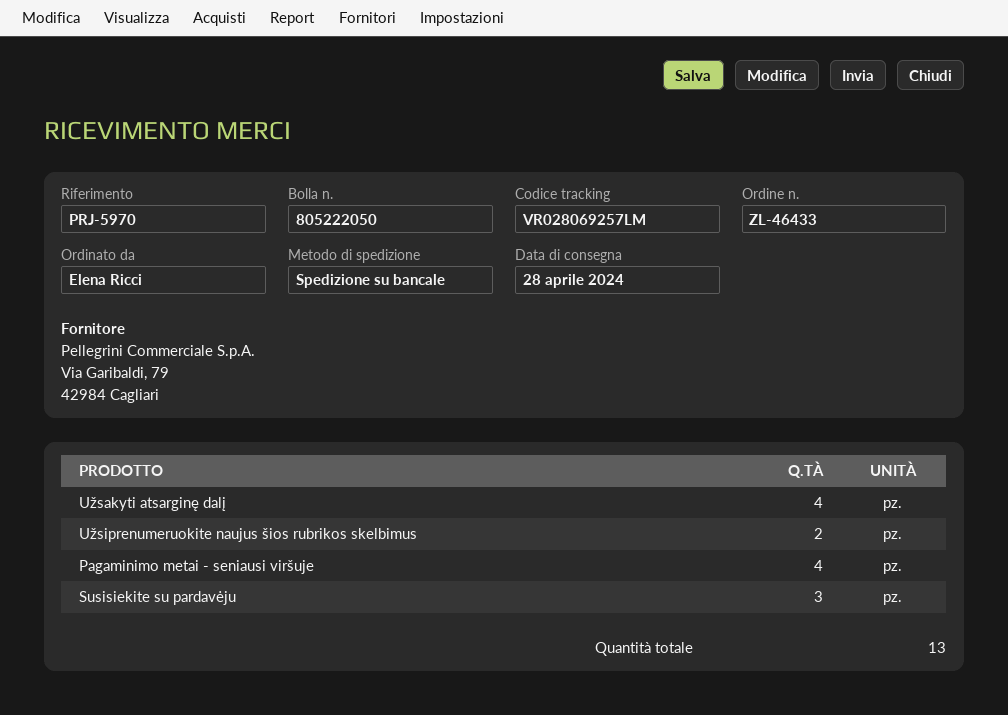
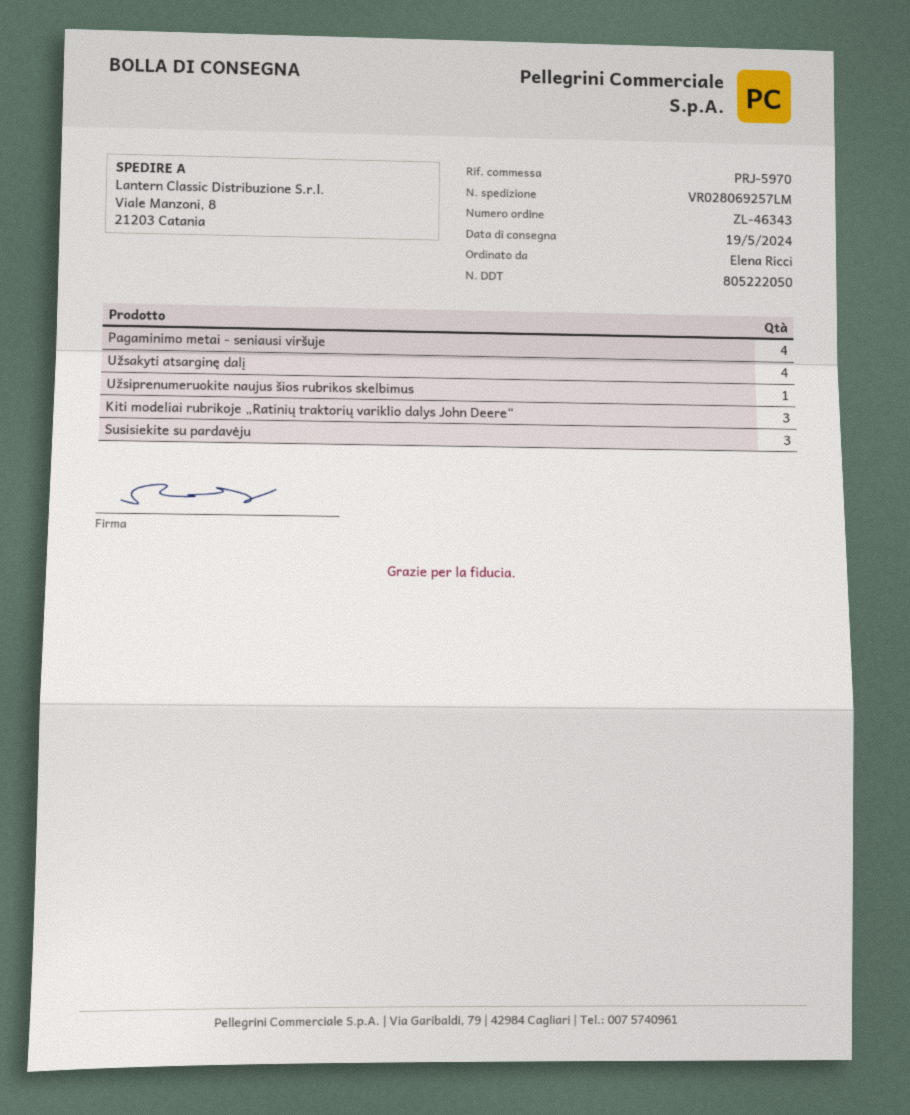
order number: ZL-46433 -> ZL-46343
delivery date: 2024-04-28 -> 2024-05-19
Užsiprenumeruokite naujus šios rubrikos skelbimus: 2 -> 1
Kiti modeliai rubrikoje „Ratinių traktorių variklio dalys John Deere“: none -> 3

